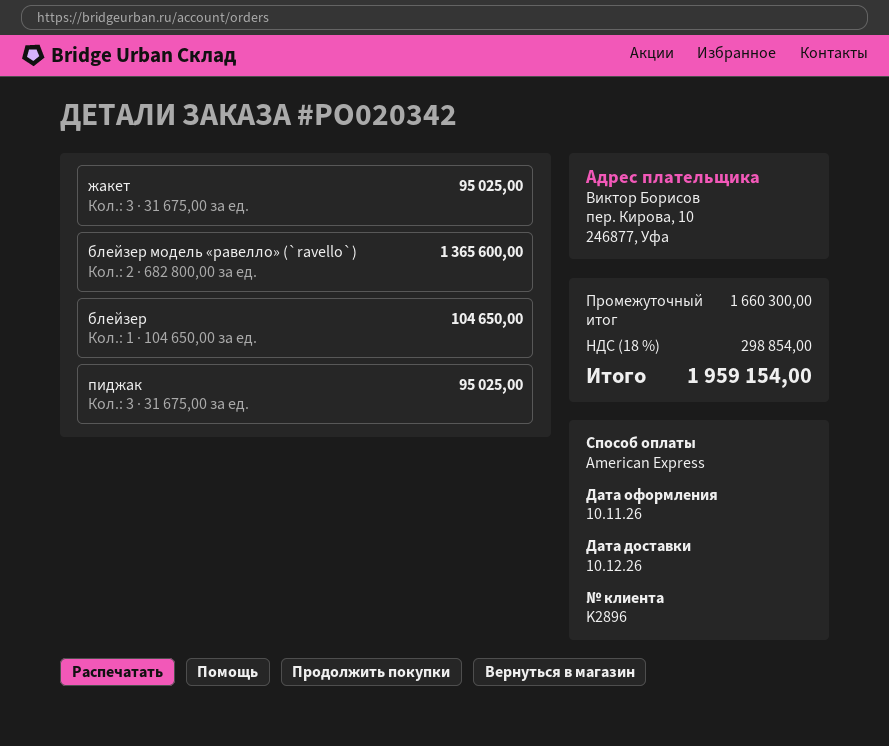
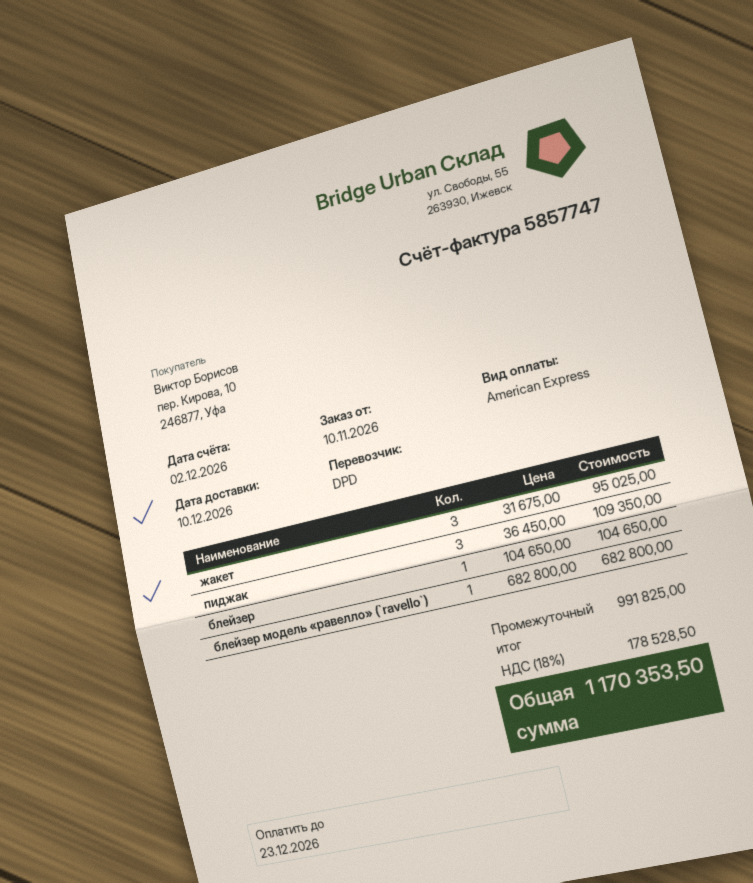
блейзер модель «равелло» (`ravello`): 2 x 682800.00 = 1365600.00 -> 1 x 682800.00 = 682800.00
пиджак: 3 x 31675.00 = 95025.00 -> 3 x 36450.00 = 109350.00
subtotal: 1660300.00 -> 991825.00
tax: 18% = 298854.00 -> 18% = 178528.50
total: 1959154.00 -> 1170353.50

